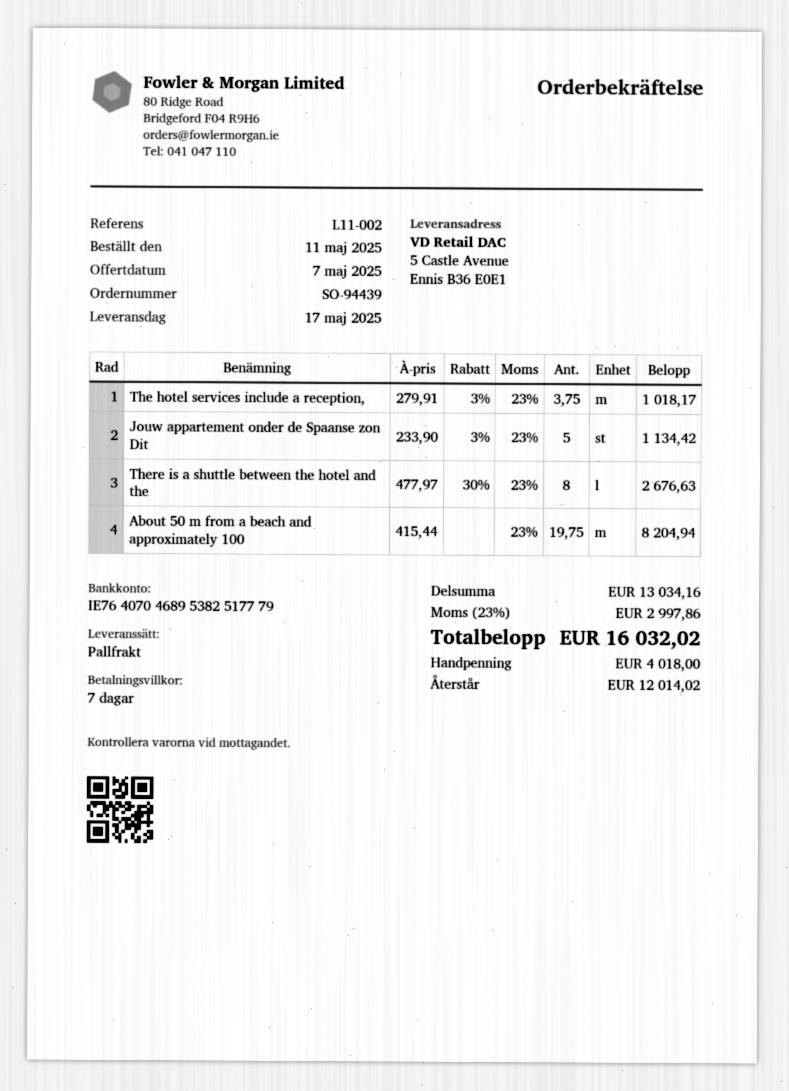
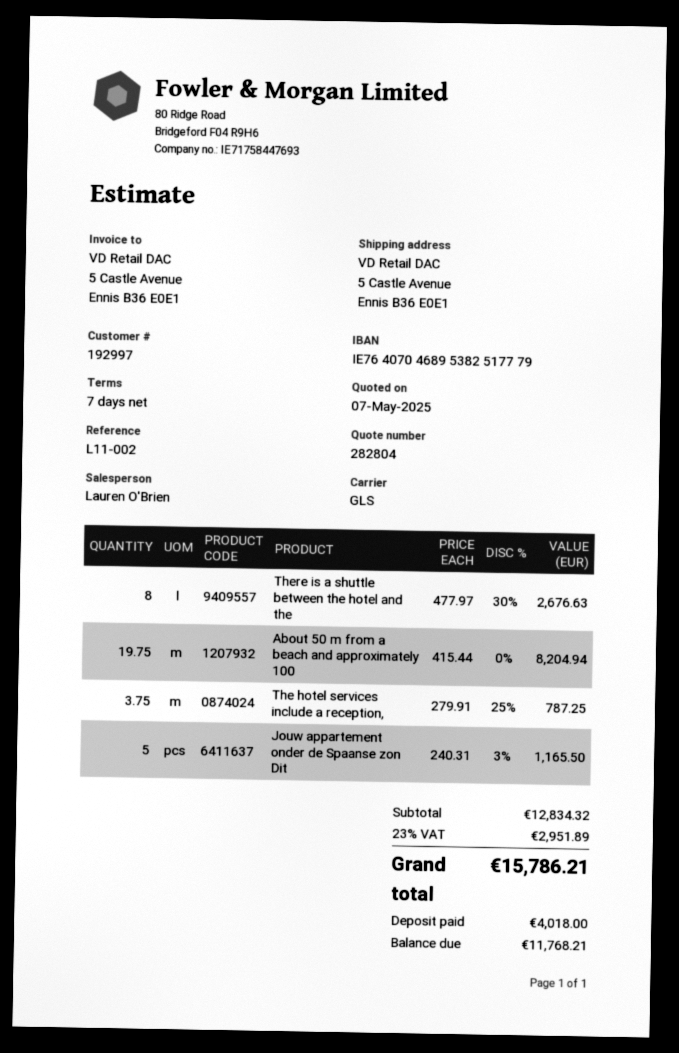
shipping method: pallet freight -> GLS
The hotel services include a reception,: 3.75 x 279.91 - 3% = 1018.17 -> 3.75 x 279.91 - 25% = 787.25
Jouw appartement onder de Spaanse zon Dit: 5 x 233.90 - 3% = 1134.42 -> 5 x 240.31 - 3% = 1165.50
subtotal: 13034.16 -> 12834.32
tax: 23% = 2997.86 -> 23% = 2951.89
total: 16032.02 -> 15786.21
balance: 12014.02 -> 11768.21

